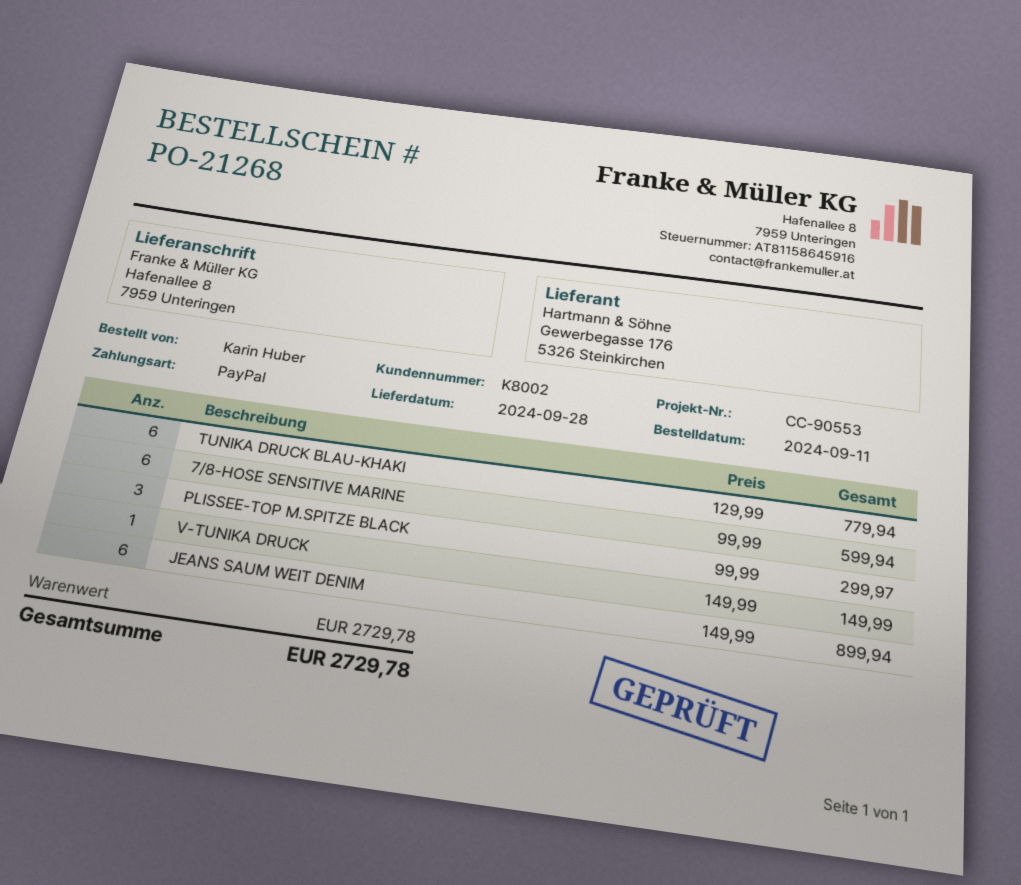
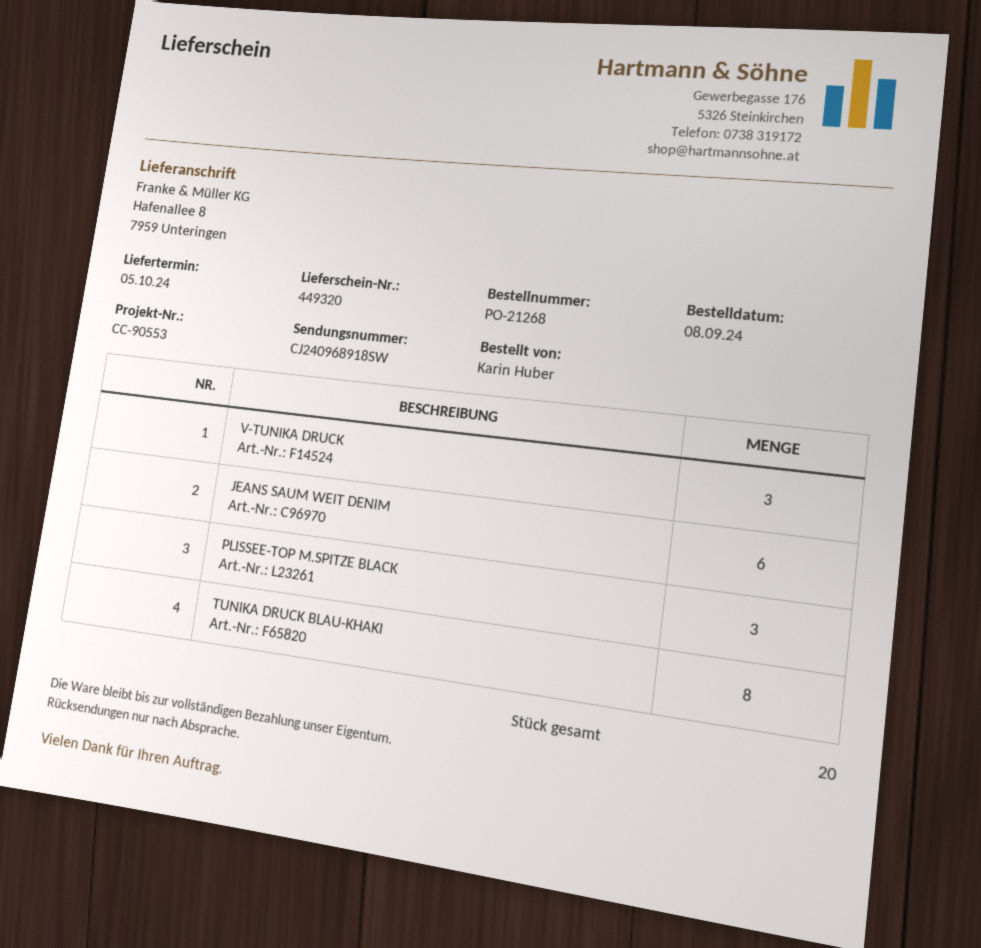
order date: 2024-09-11 -> 2024-09-08
delivery date: 2024-09-28 -> 2024-10-05
TUNIKA DRUCK BLAU-KHAKI: 6 -> 8
7/8-HOSE SENSITIVE MARINE: 6 -> none
V-TUNIKA DRUCK: 1 -> 3

